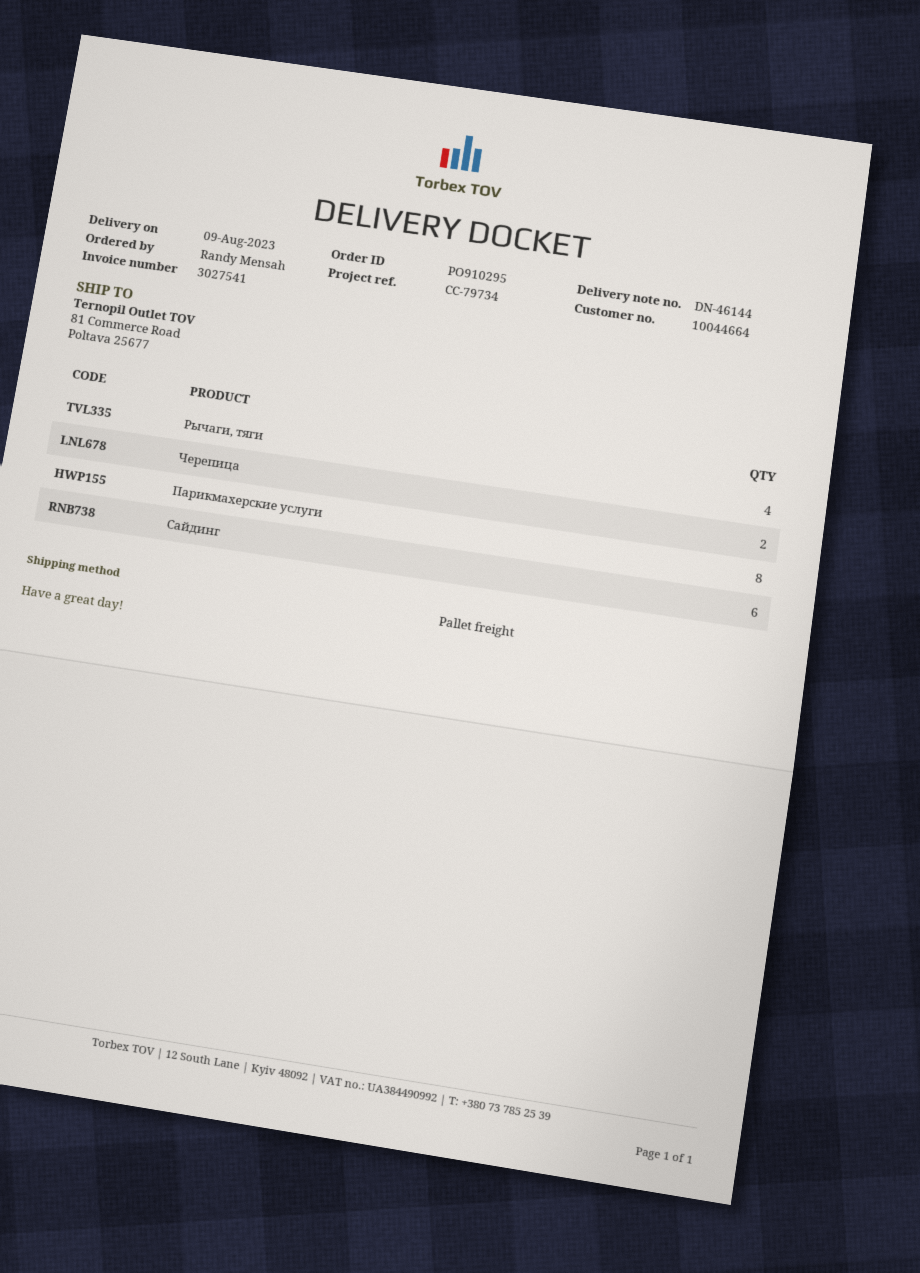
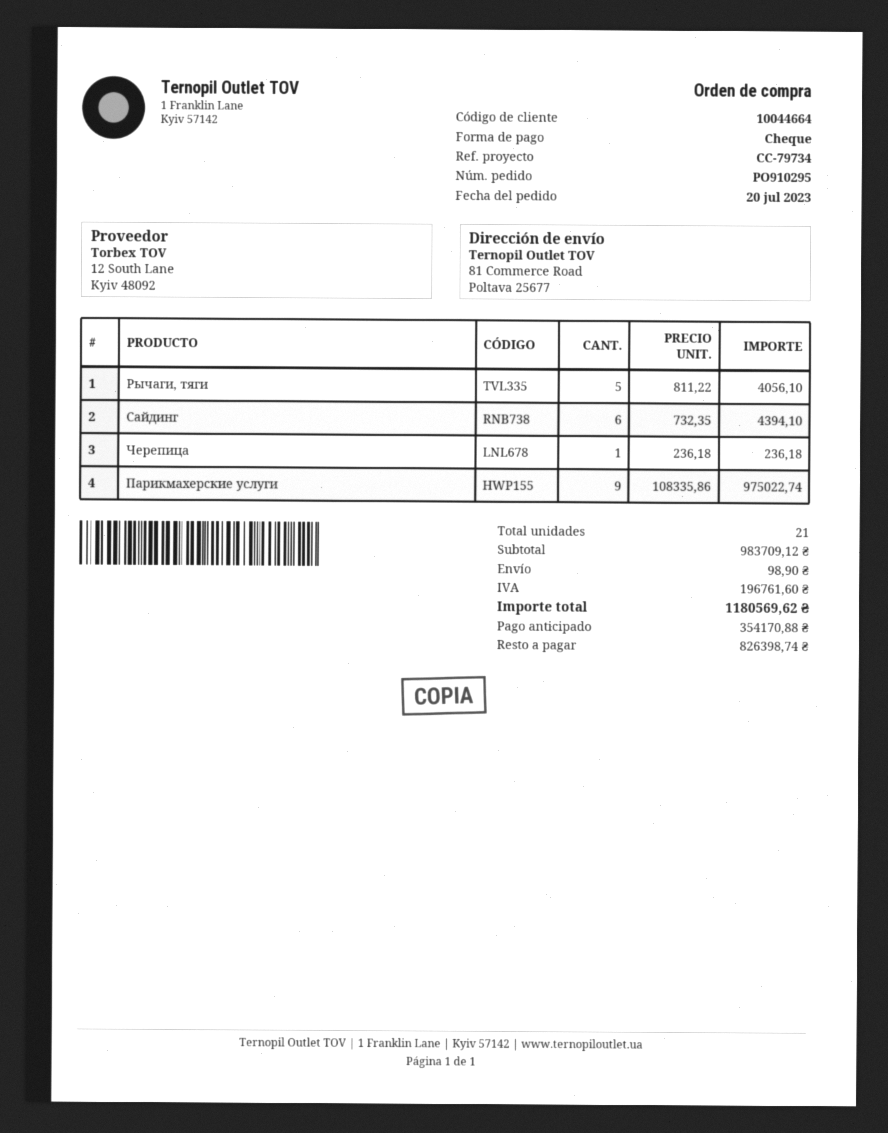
Рычаги, тяги: 4 -> 5
Черепица: 2 -> 1
Парикмахерские услуги: 8 -> 9

